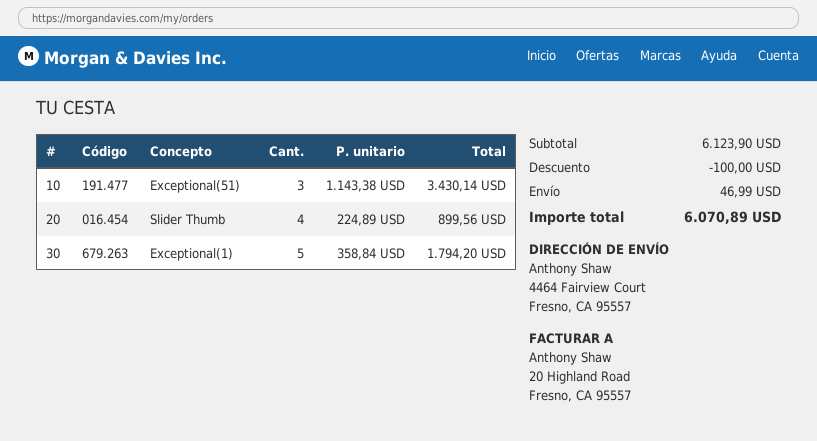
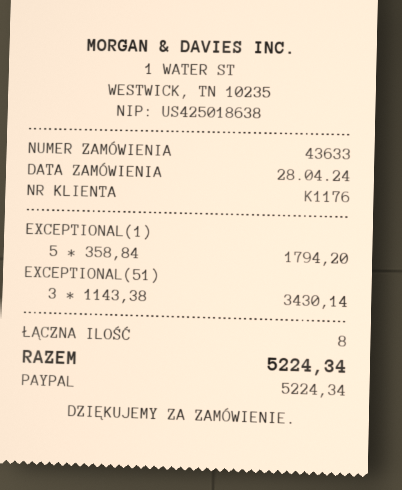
Slider Thumb: 4 x 224.89 = 899.56 -> none
discount: 100.00 -> none
shipping: 46.99 -> none
total: 6070.89 -> 5224.34

